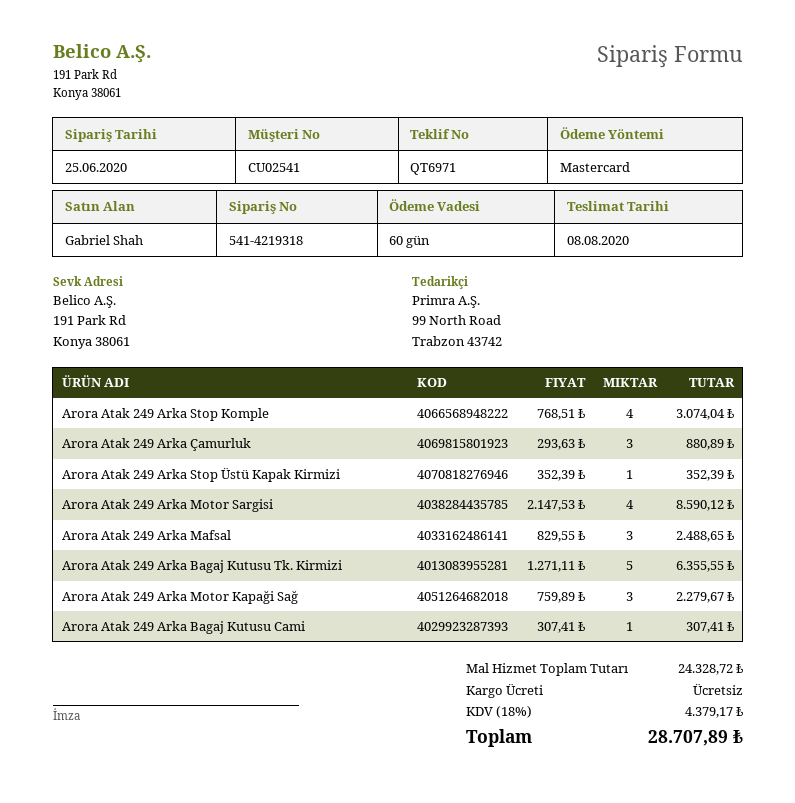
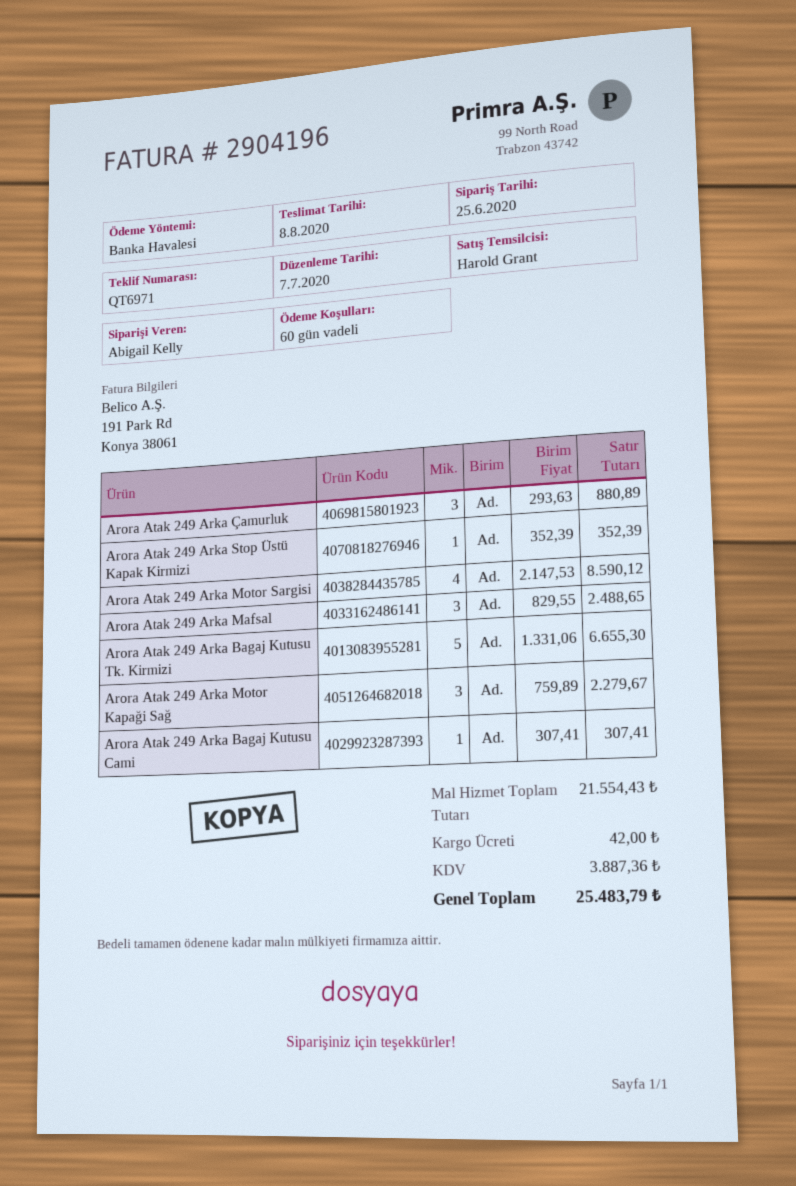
ordered by: Gabriel Shah -> Abigail Kelly
payment method: Mastercard -> bank transfer
Arora Atak 249 Arka Stop Komple: 4 x 768.51 = 3074.04 -> none
Arora Atak 249 Arka Bagaj Kutusu Tk. Kirmizi: 5 x 1271.11 = 6355.55 -> 5 x 1331.06 = 6655.30
subtotal: 24328.72 -> 21554.43
shipping: 0.00 -> 42.00
tax: 4379.17 -> 3887.36
total: 28707.89 -> 25483.79

